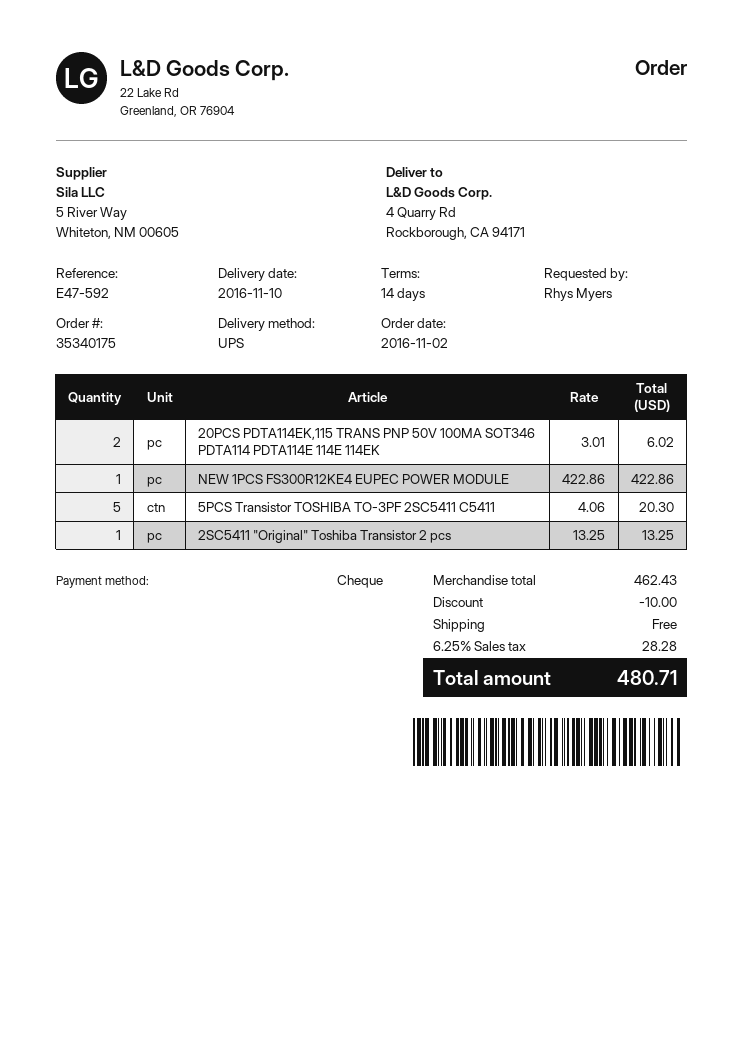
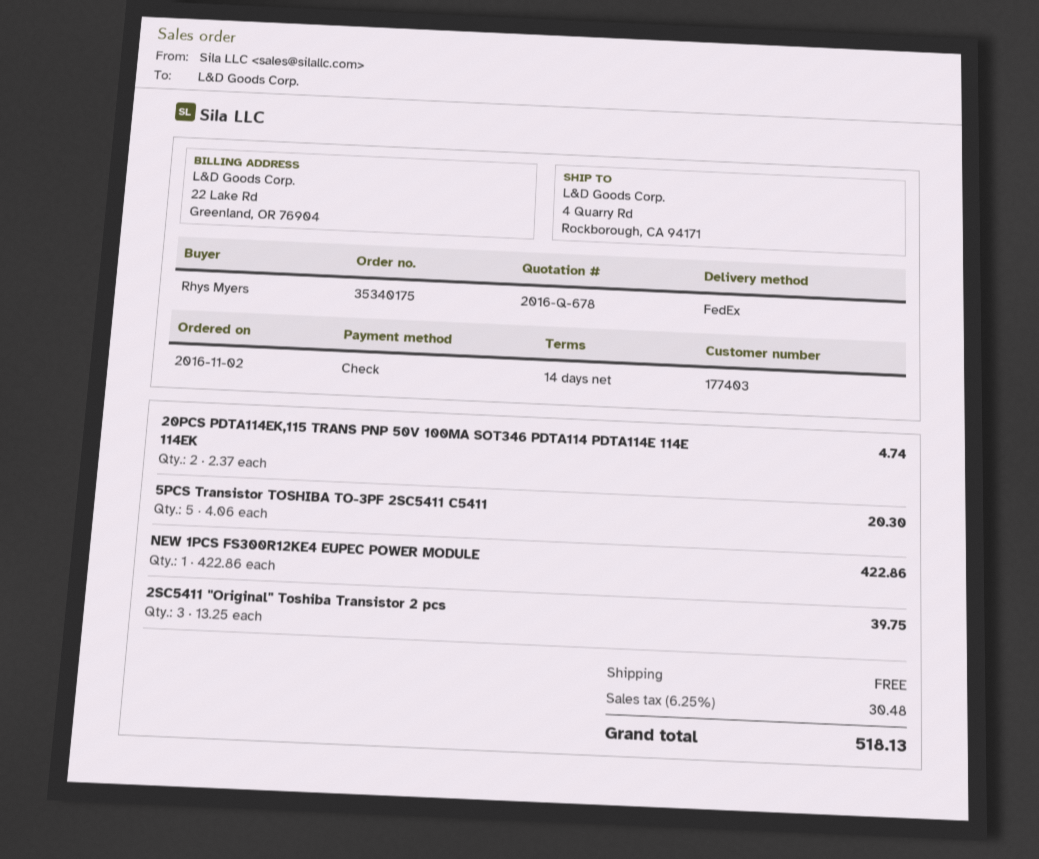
shipping method: UPS -> FedEx
20PCS PDTA114EK,115 TRANS PNP 50V 100MA SOT346 PDTA114 PDTA114E 114E 114EK: 2 x 3.01 = 6.02 -> 2 x 2.37 = 4.74
2SC5411 "Original" Toshiba Transistor 2 pcs: 1 x 13.25 = 13.25 -> 3 x 13.25 = 39.75
discount: 10.00 -> none
tax: 6.25% = 28.28 -> 6.25% = 30.48
total: 480.71 -> 518.13

